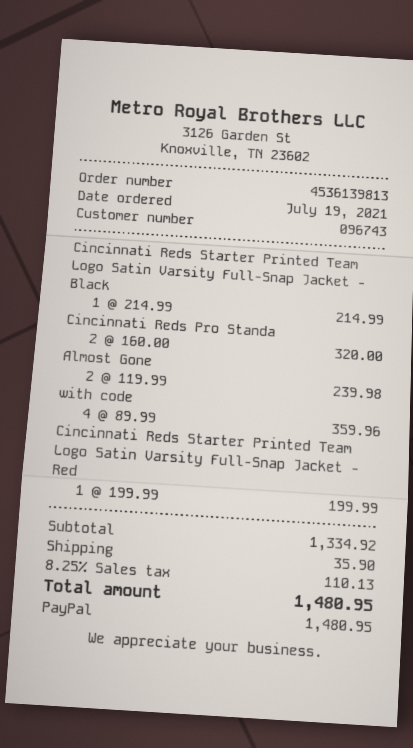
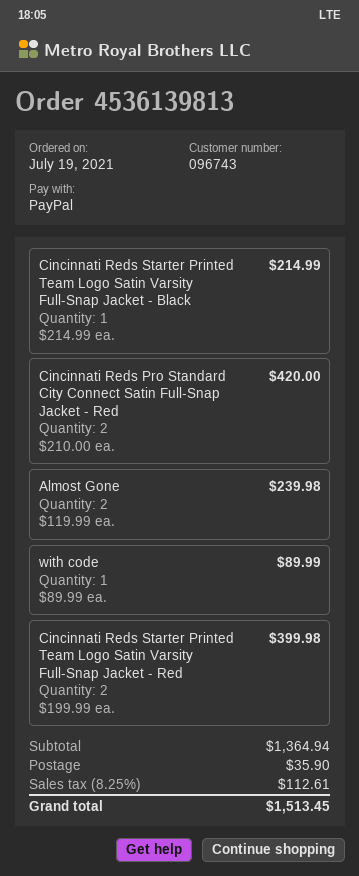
Cincinnati Reds Pro Standa: 2 x 160.00 = 320.00 -> 2 x 210.00 = 420.00
with code: 4 x 89.99 = 359.96 -> 1 x 89.99 = 89.99
Cincinnati Reds Starter Printed Team Logo Satin Varsity Full-Snap Jacket - Red: 1 x 199.99 = 199.99 -> 2 x 199.99 = 399.98
subtotal: 1334.92 -> 1364.94
tax: 8.25% = 110.13 -> 8.25% = 112.61
total: 1480.95 -> 1513.45

